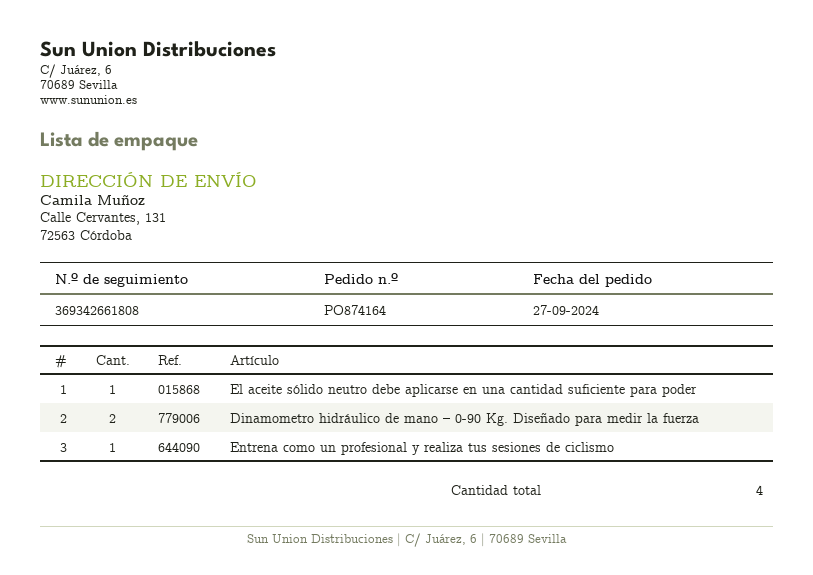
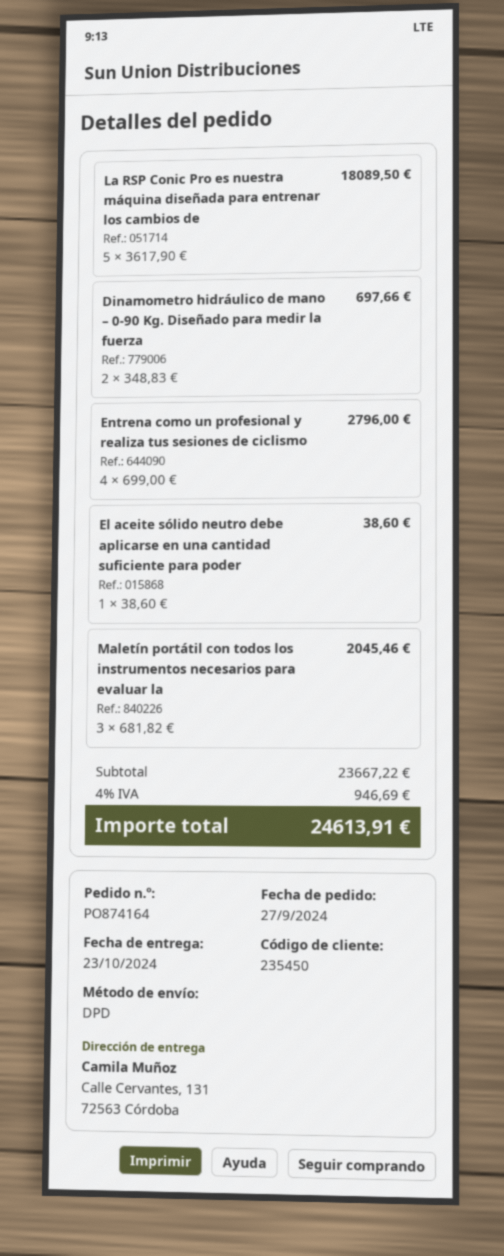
Entrena como un profesional y realiza tus sesiones de ciclismo: 1 -> 4
La RSP Conic Pro es nuestra máquina diseñada para entrenar los cambios de: none -> 5
Maletín portátil con todos los instrumentos necesarios para evaluar la: none -> 3

